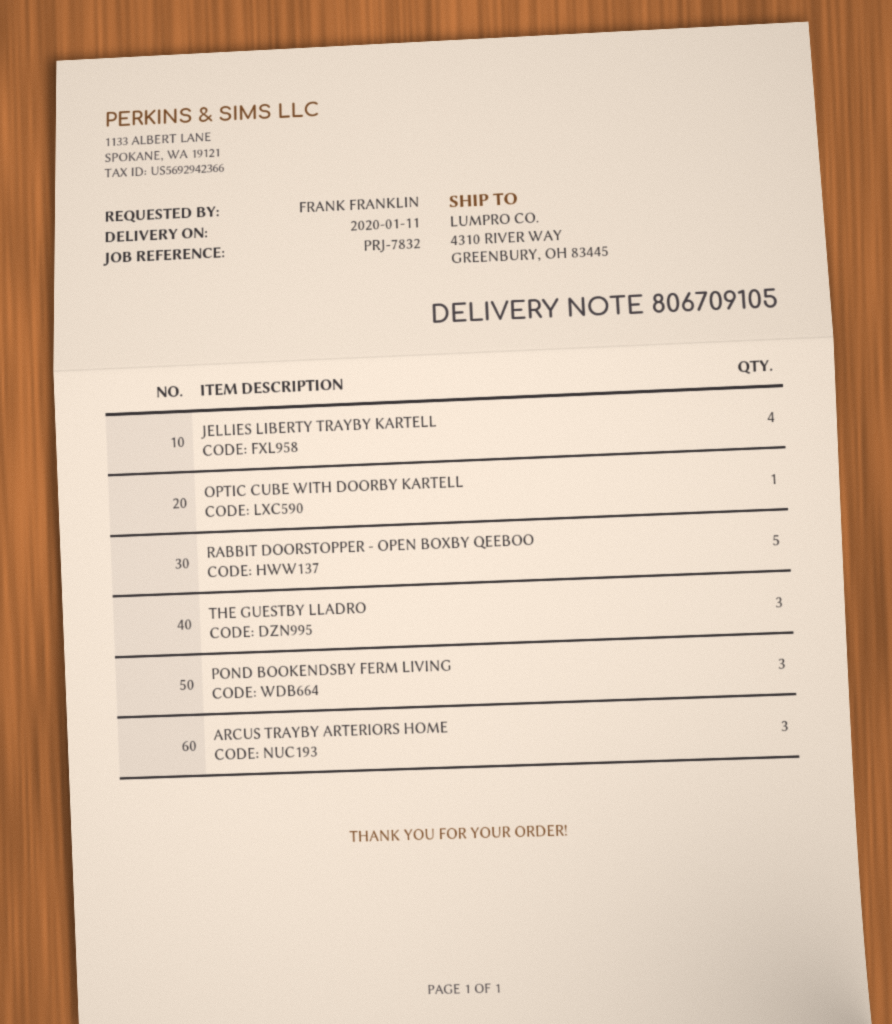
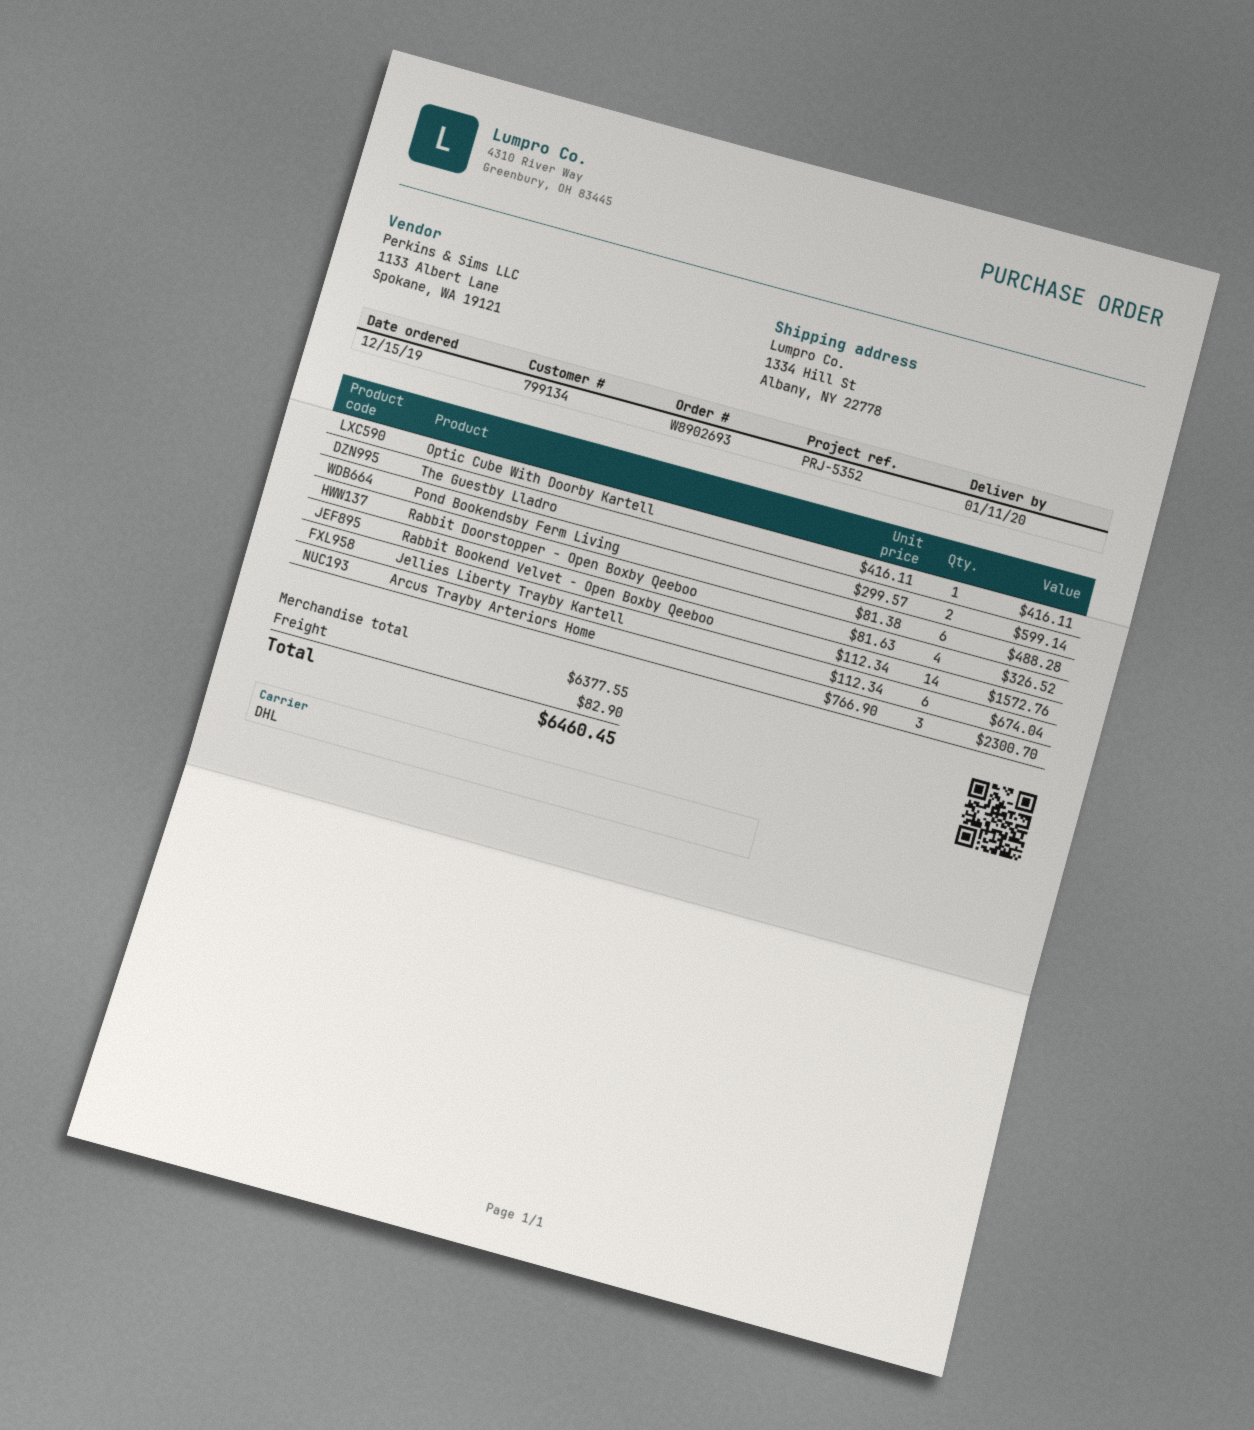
reference: PRJ-7832 -> PRJ-5352
ship to: 4310 RIVER WAY, GREENBURY, OH 83445 -> 1334 Hill St, Albany, NY 22778
JELLIES LIBERTY TRAYBY KARTELL: 4 -> 6
RABBIT DOORSTOPPER - OPEN BOXBY QEEBOO: 5 -> 4
THE GUESTBY LLADRO: 3 -> 2
POND BOOKENDSBY FERM LIVING: 3 -> 6
Rabbit Bookend Velvet - Open Boxby Qeeboo: none -> 14

